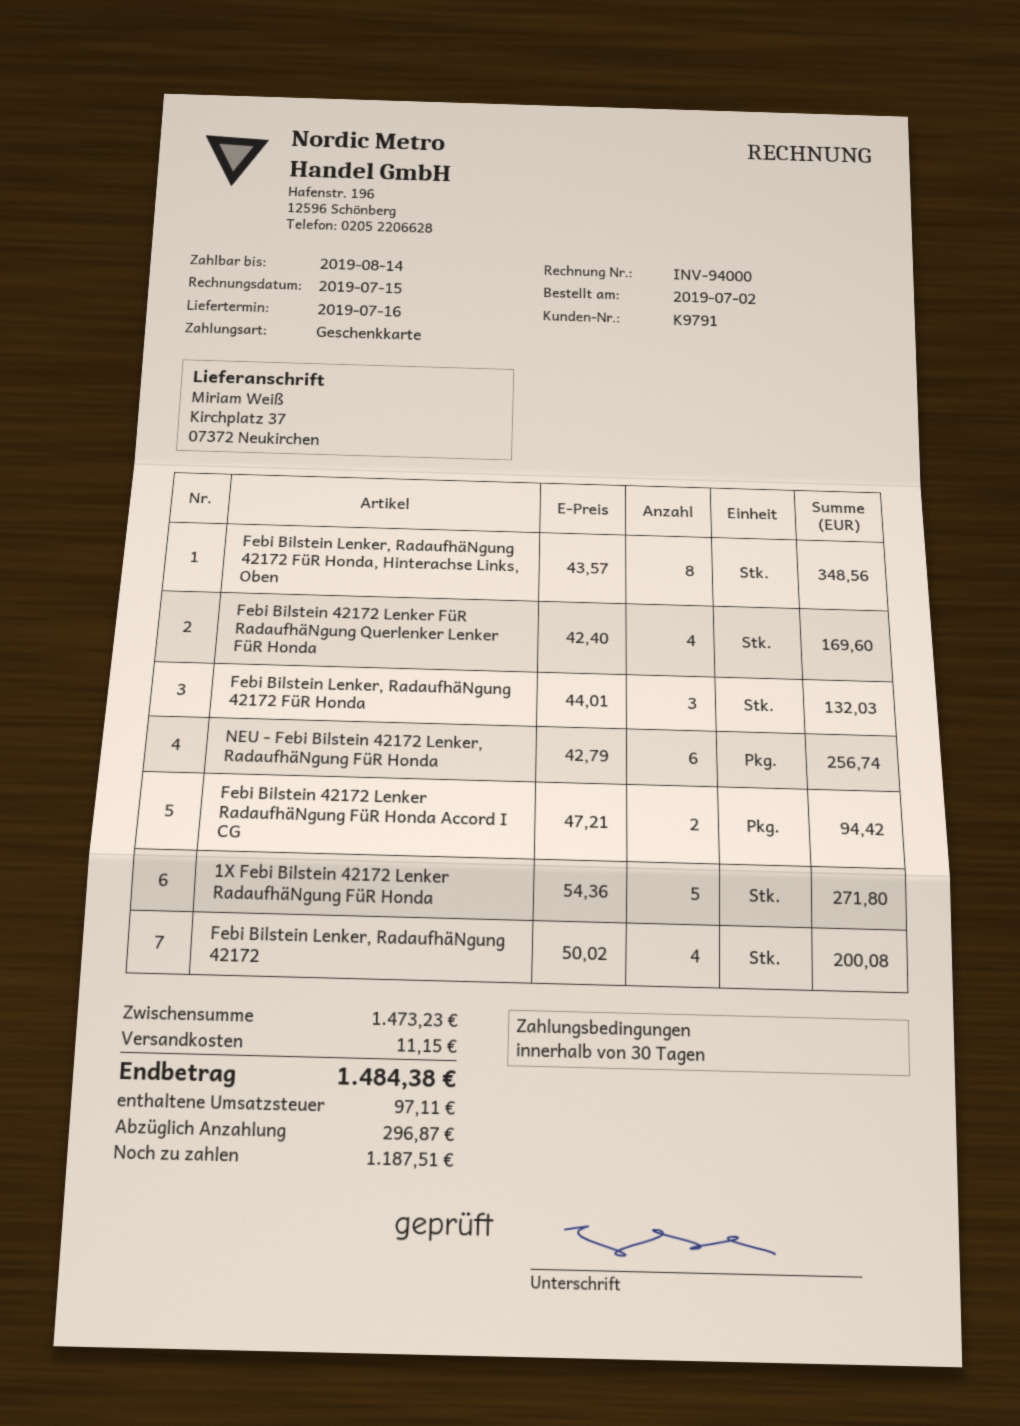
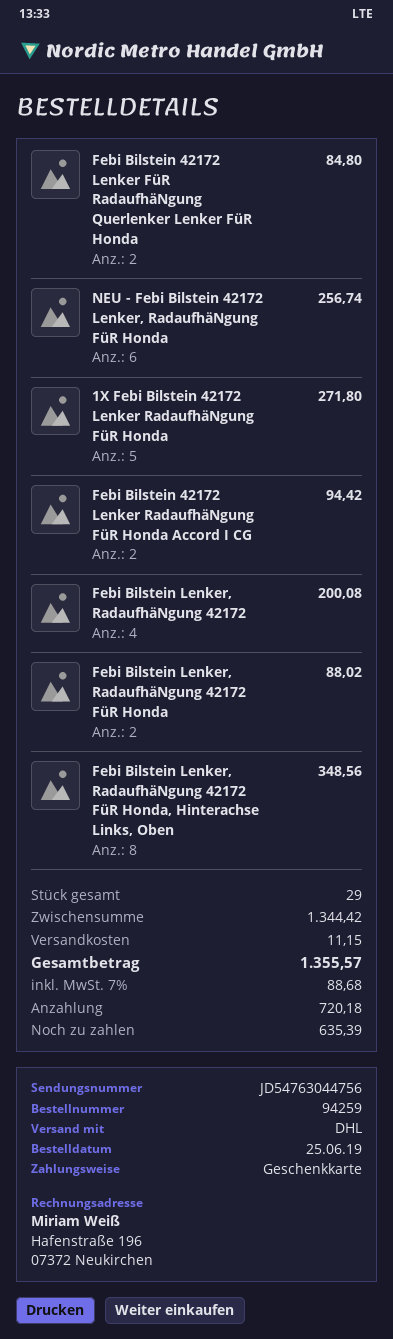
order date: 2019-07-02 -> 2019-06-25
Febi Bilstein 42172 Lenker FüR RadaufhäNgung Querlenker Lenker FüR Honda: 4 for 169.60 -> 2 for 84.80
Febi Bilstein Lenker, RadaufhäNgung 42172 FüR Honda: 3 for 132.03 -> 2 for 88.02
subtotal: 1473.23 -> 1344.42
tax: 97.11 -> 88.68
total: 1484.38 -> 1355.57
deposit: 296.87 -> 720.18
balance: 1187.51 -> 635.39

